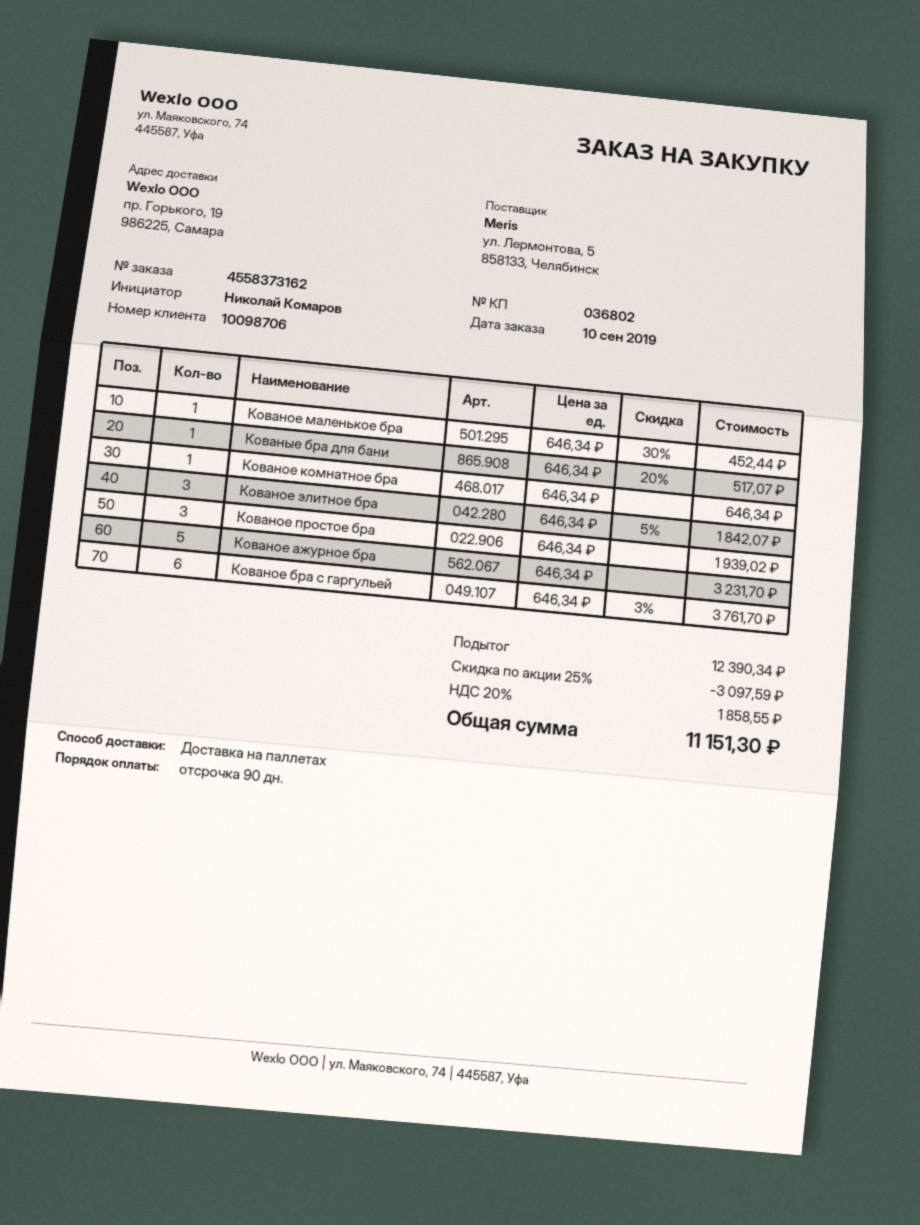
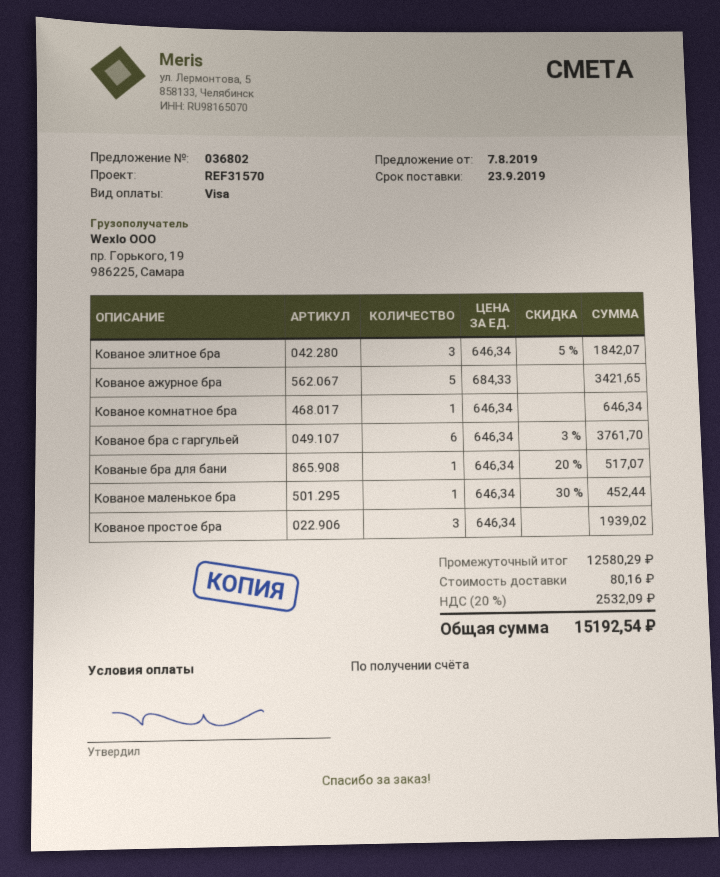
payment terms: 90 days -> on receipt
Кованое ажурное бра: 5 x 646.34 = 3231.70 -> 5 x 684.33 = 3421.65
subtotal: 12390.34 -> 12580.29
discount: 25% = 3097.59 -> none
shipping: none -> 80.16
tax: 20% = 1858.55 -> 20% = 2532.09
total: 11151.30 -> 15192.54

